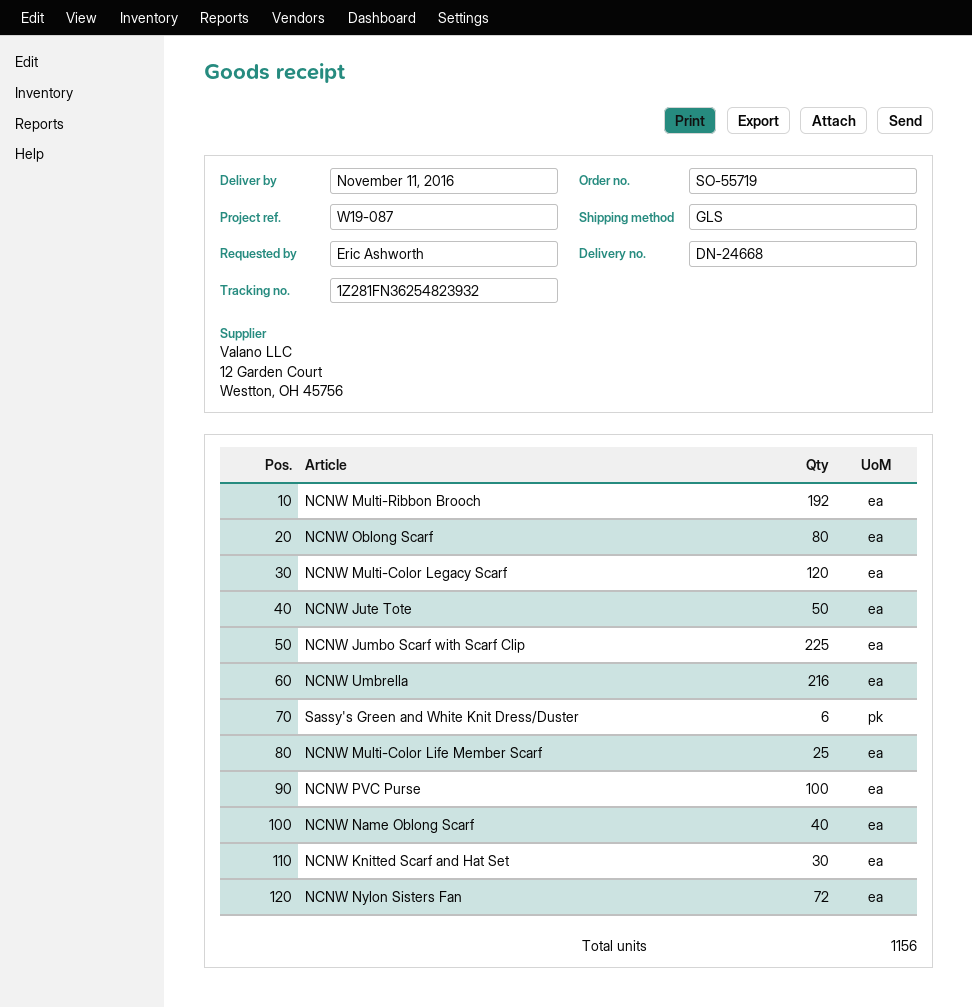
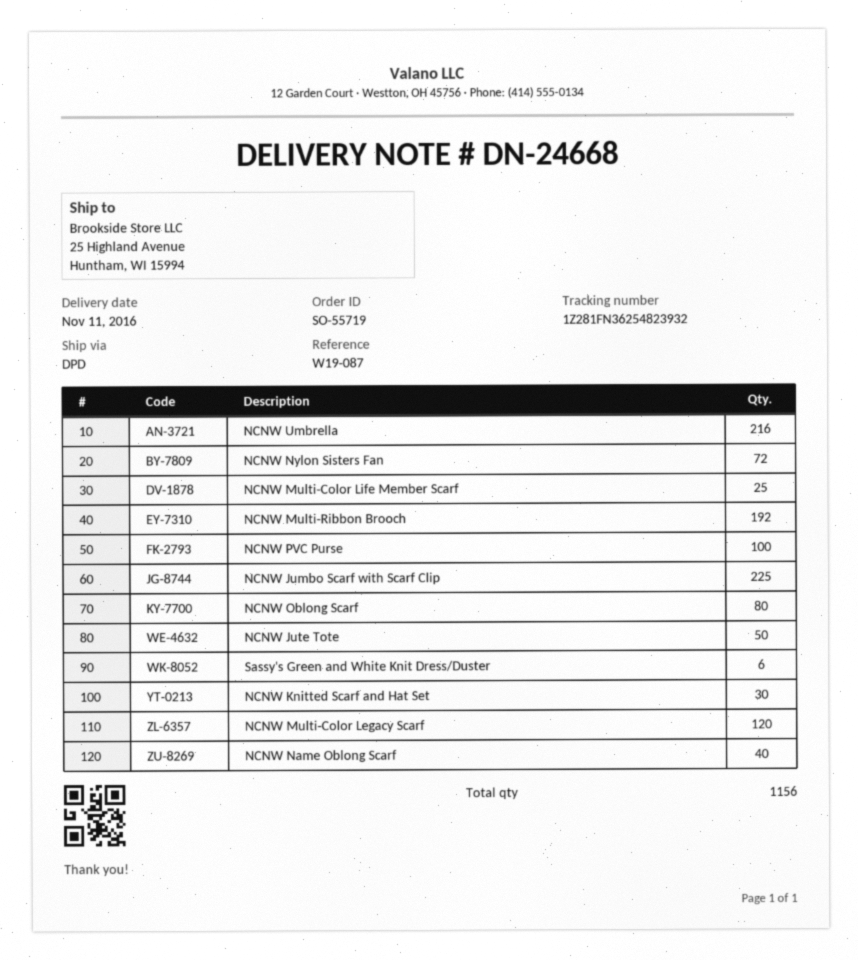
shipping method: GLS -> DPD

